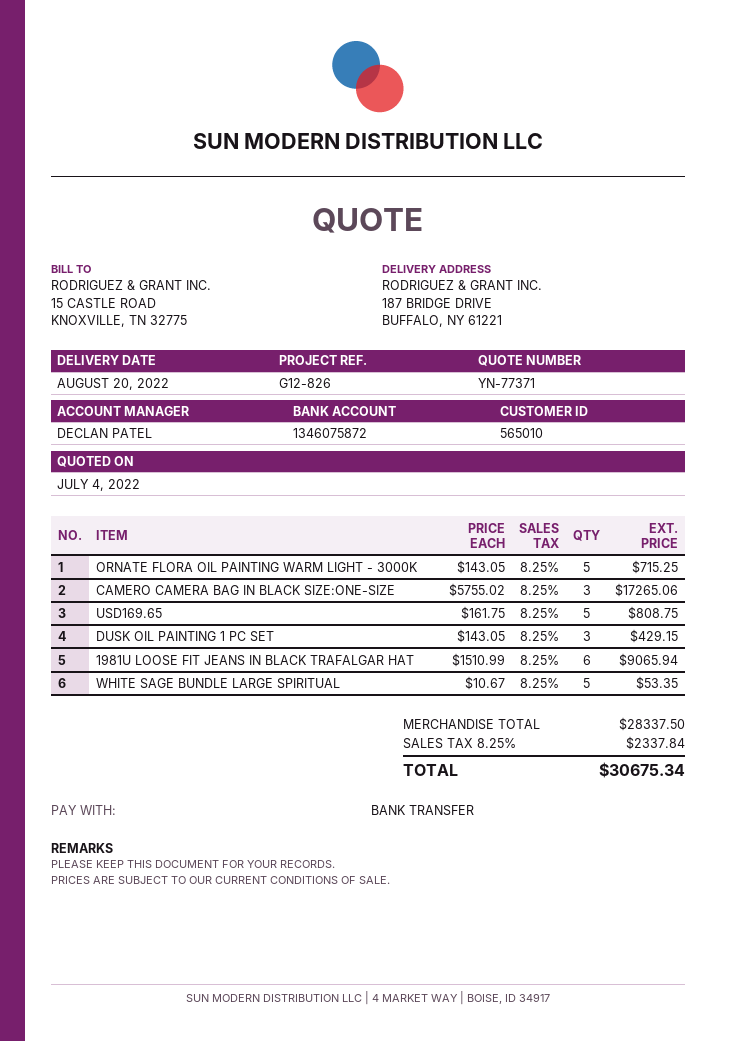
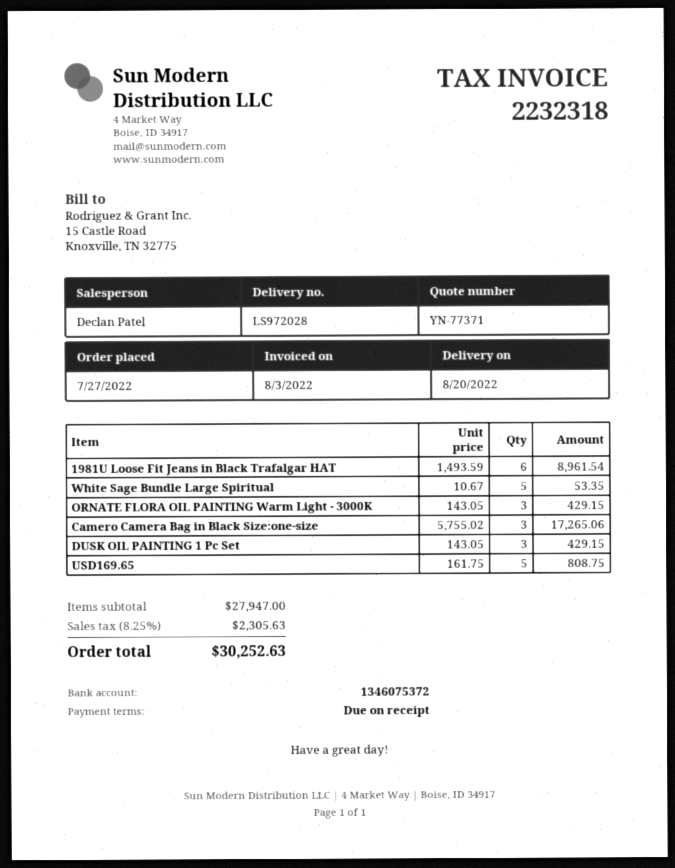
bank account: 1346075872 -> 1346075372
ORNATE FLORA OIL PAINTING WARM LIGHT - 3000K: 5 x 143.05 = 715.25 -> 3 x 143.05 = 429.15
1981U LOOSE FIT JEANS IN BLACK TRAFALGAR HAT: 6 x 1510.99 = 9065.94 -> 6 x 1493.59 = 8961.54
subtotal: 28337.50 -> 27947.00
tax: 8.25% = 2337.84 -> 8.25% = 2305.63
total: 30675.34 -> 30252.63

